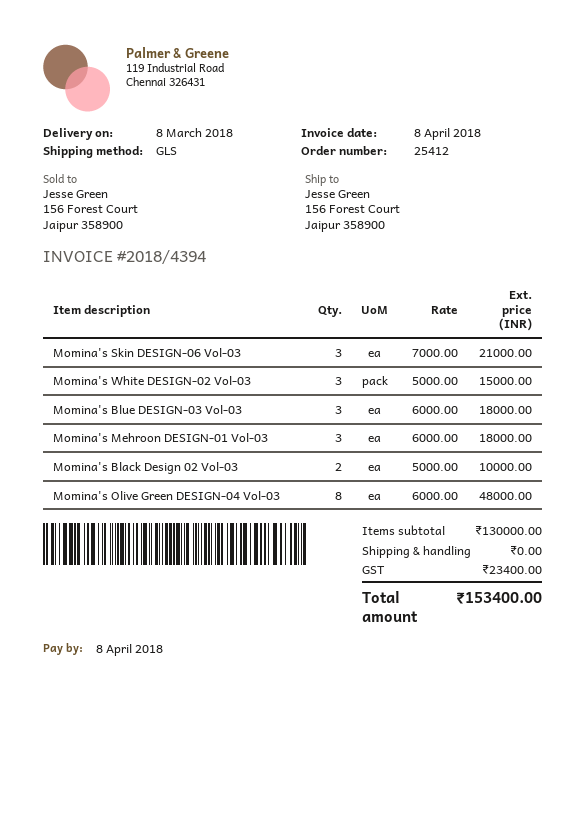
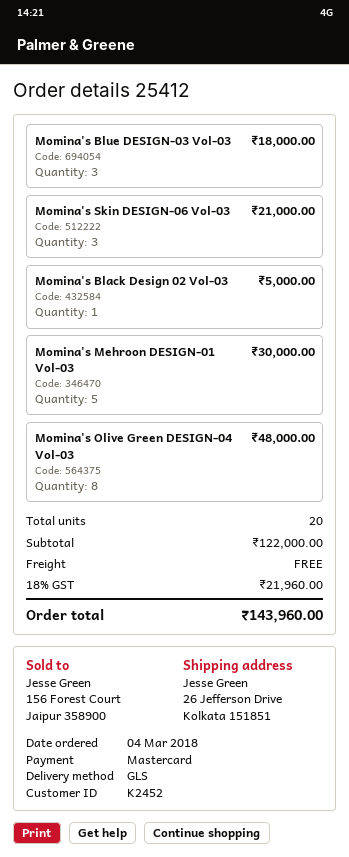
ship to: 156 Forest Court, Jaipur 358900 -> 26 Jefferson Drive, Kolkata 151851
Momina's White DESIGN-02 Vol-03: 3 for 15000.00 -> none
Momina's Mehroon DESIGN-01 Vol-03: 3 for 18000.00 -> 5 for 30000.00
Momina's Black Design 02 Vol-03: 2 for 10000.00 -> 1 for 5000.00
subtotal: 130000.00 -> 122000.00
tax: 23400.00 -> 21960.00
total: 153400.00 -> 143960.00

